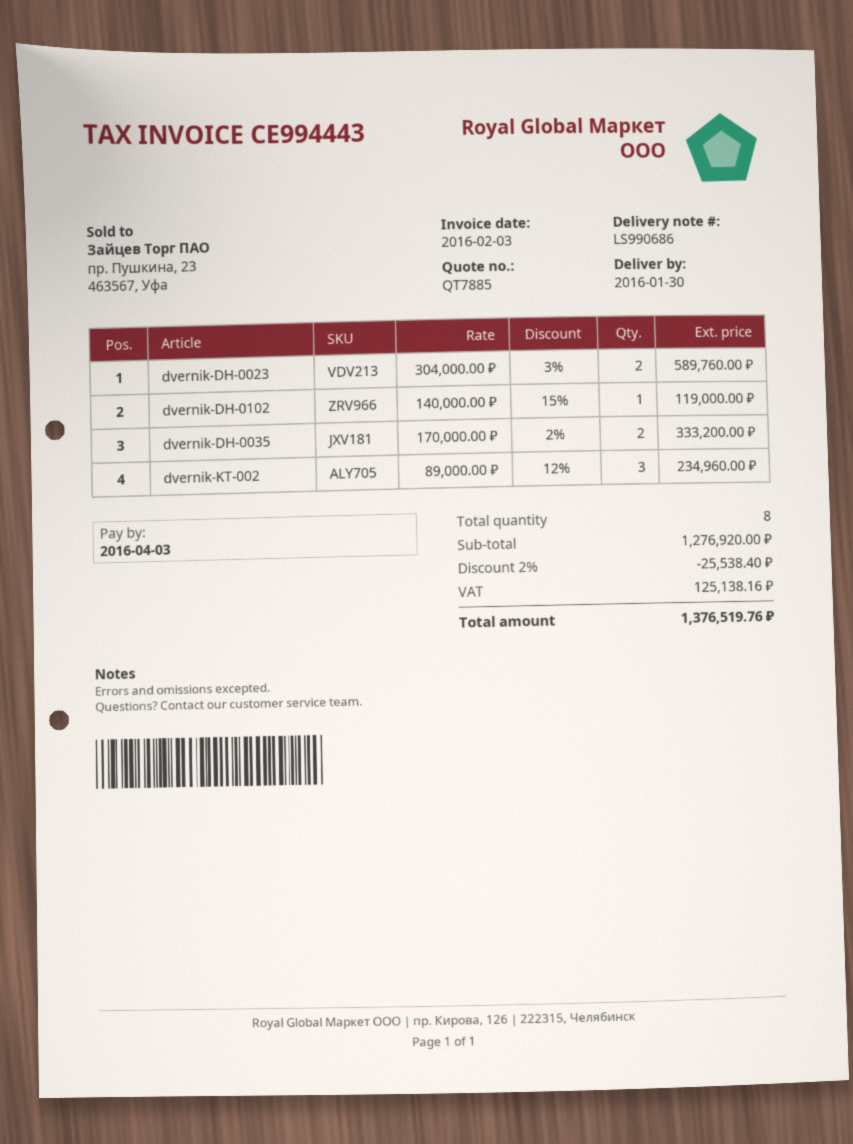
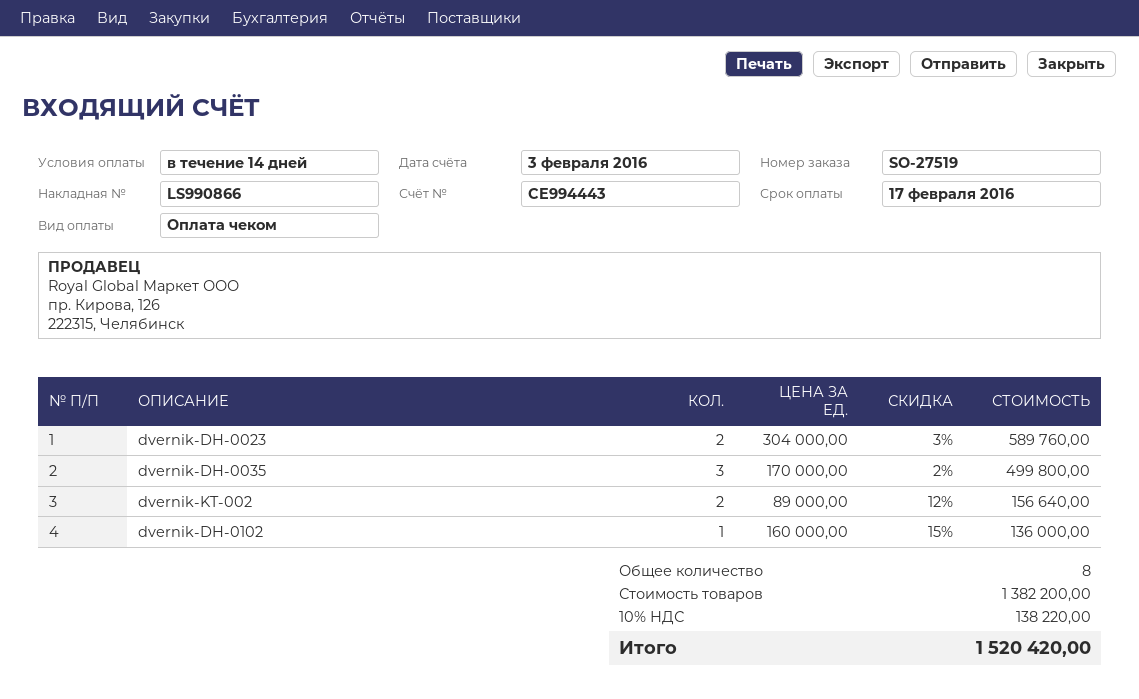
delivery note number: LS990686 -> LS990866
due date: 2016-04-03 -> 2016-02-17
dvernik-DH-0102: 1 x 140000.00 - 15% = 119000.00 -> 1 x 160000.00 - 15% = 136000.00
dvernik-DH-0035: 2 x 170000.00 - 2% = 333200.00 -> 3 x 170000.00 - 2% = 499800.00
dvernik-KT-002: 3 x 89000.00 - 12% = 234960.00 -> 2 x 89000.00 - 12% = 156640.00
subtotal: 1276920.00 -> 1382200.00
discount: 2% = 25538.40 -> none
tax: 125138.16 -> 138220.00
total: 1376519.76 -> 1520420.00

